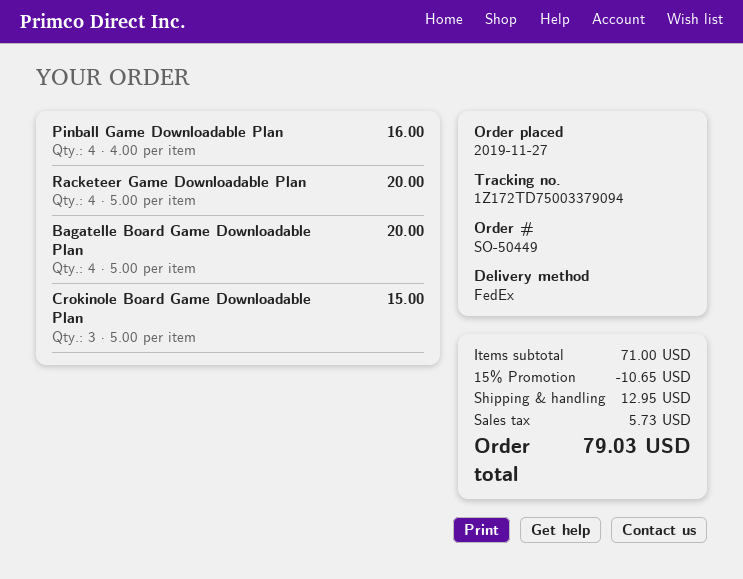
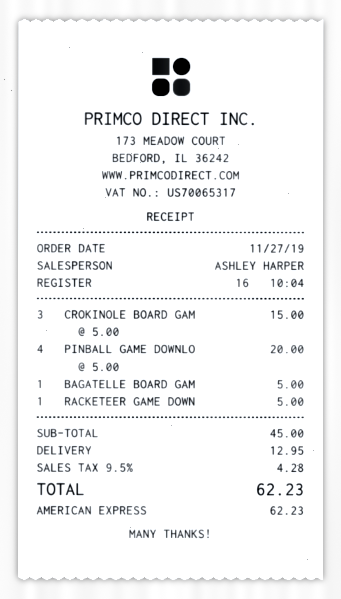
Pinball Game Downloadable Plan: 4 x 4.00 = 16.00 -> 4 x 5.00 = 20.00
Racketeer Game Downloadable Plan: 4 x 5.00 = 20.00 -> 1 x 5.00 = 5.00
Bagatelle Board Game Downloadable Plan: 4 x 5.00 = 20.00 -> 1 x 5.00 = 5.00
subtotal: 71.00 -> 45.00
discount: 15% = 10.65 -> none
tax: 5.73 -> 4.28
total: 79.03 -> 62.23

